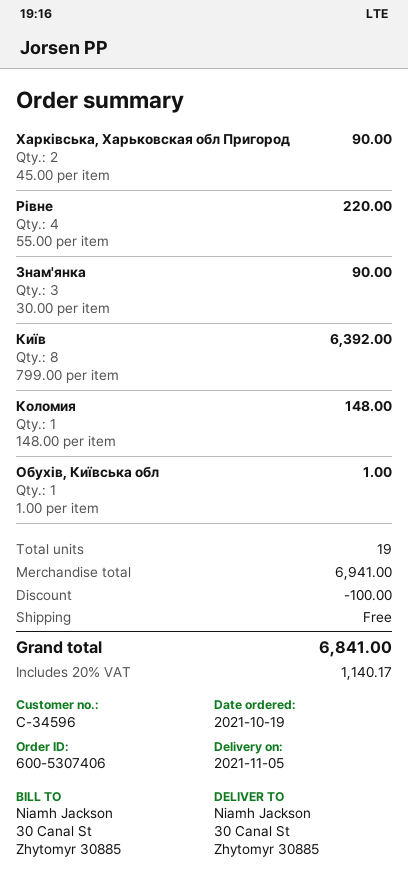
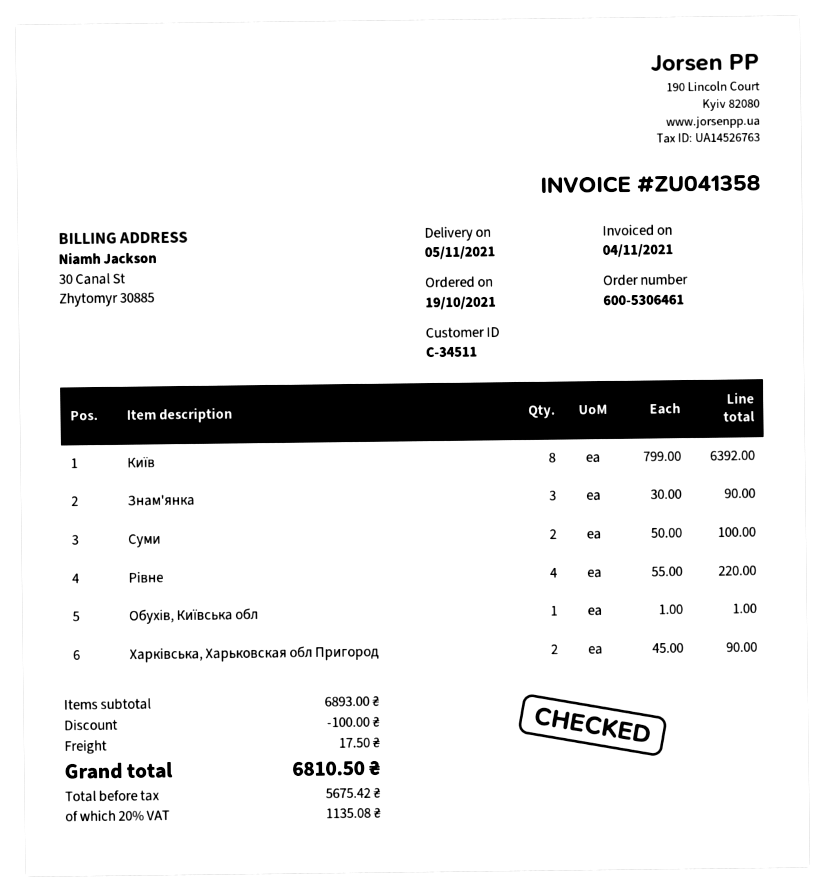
order number: 600-5307406 -> 600-5306461
customer number: C-34596 -> C-34511
Коломия: 1 x 148.00 = 148.00 -> none
Суми: none -> 2 x 50.00 = 100.00
subtotal: 6941.00 -> 6893.00
shipping: 0.00 -> 17.50
tax: 20% = 1140.17 -> 20% = 1135.08
total: 6841.00 -> 6810.50

